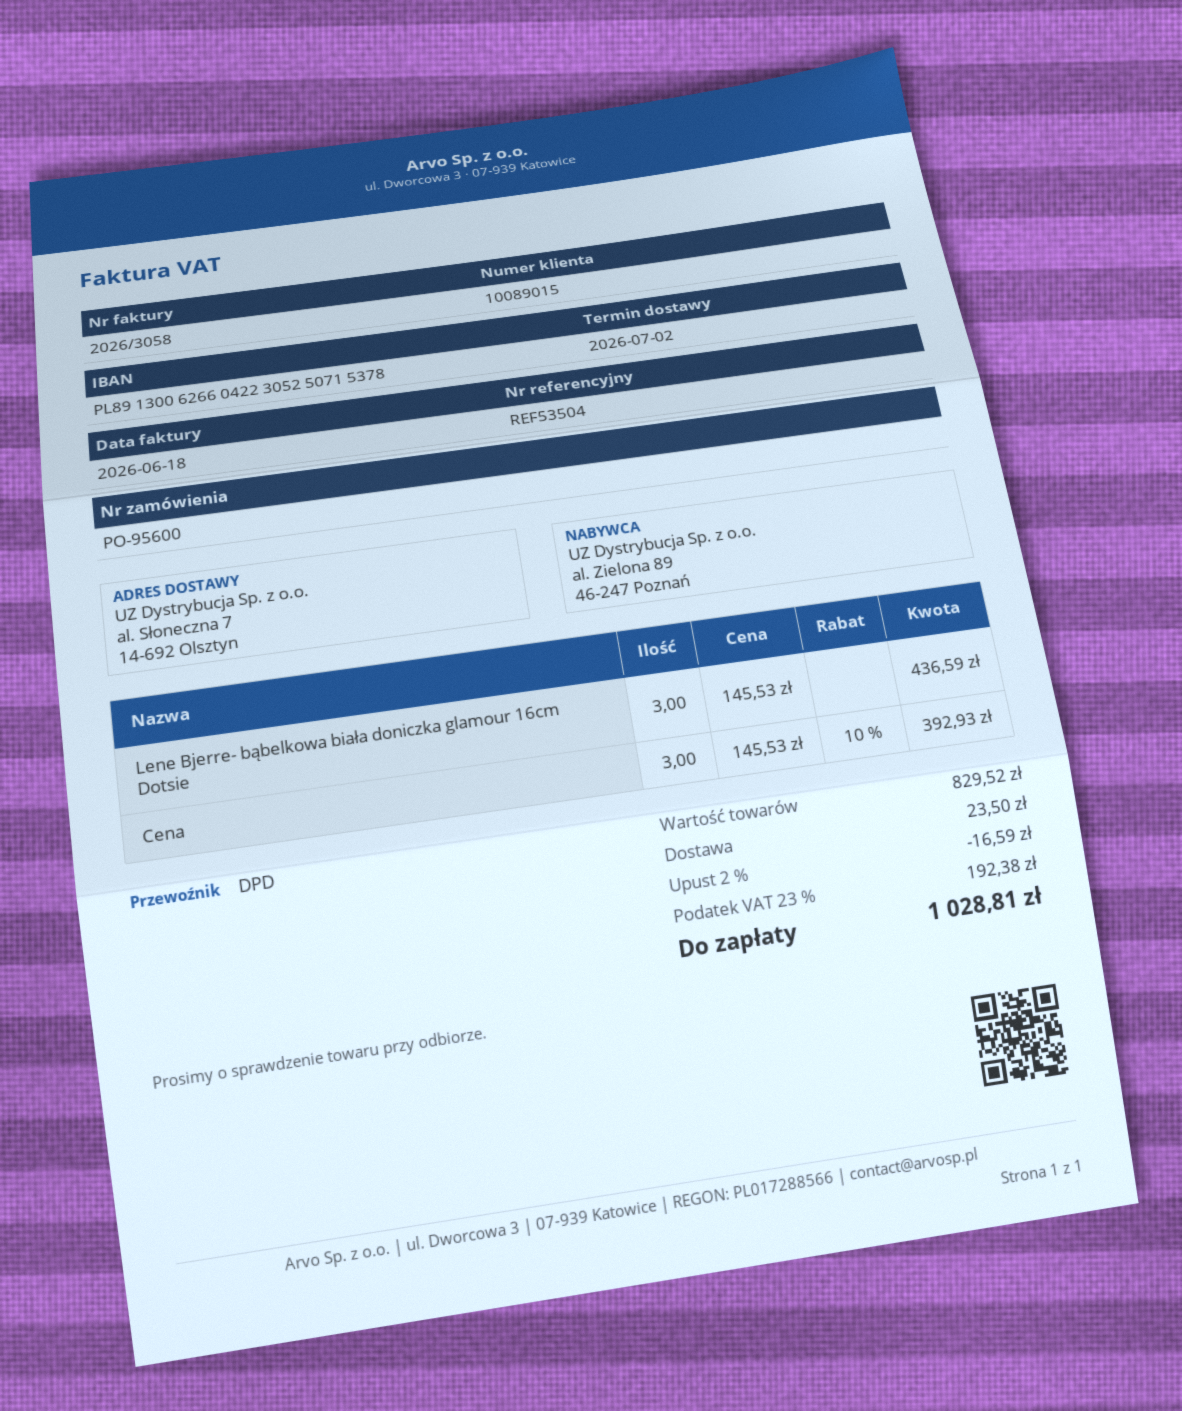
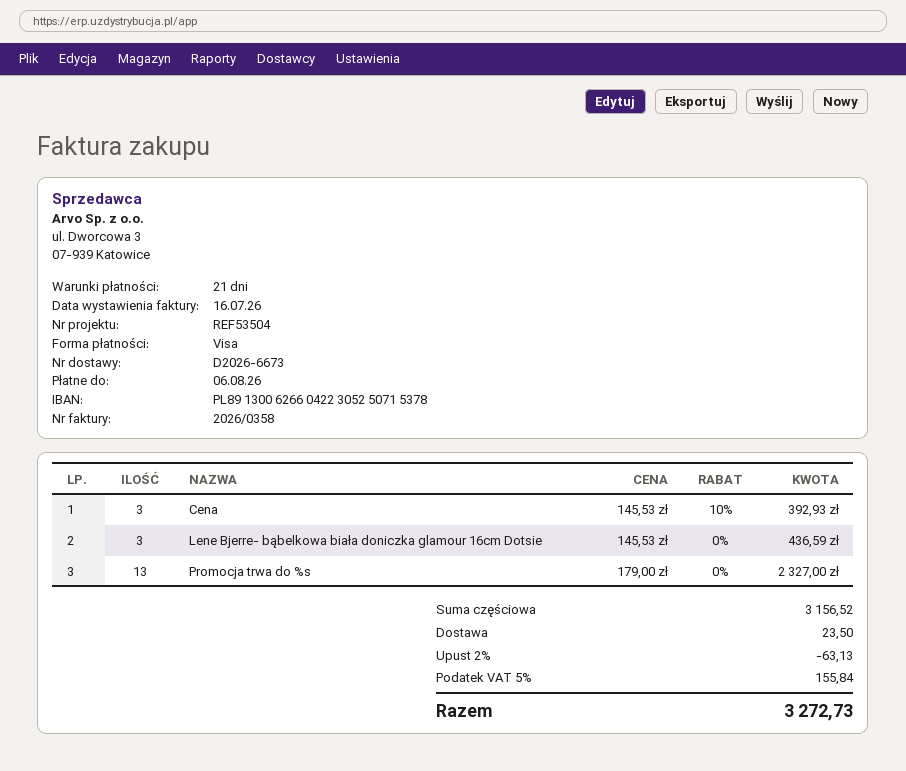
invoice number: 2026/3058 -> 2026/0358
invoice date: 2026-06-18 -> 2026-07-16
Promocja trwa do %s: none -> 13 x 179.00 = 2327.00
subtotal: 829.52 -> 3156.52
discount: 2% = 16.59 -> 2% = 63.13
tax: 23% = 192.38 -> 5% = 155.84
total: 1028.81 -> 3272.73

